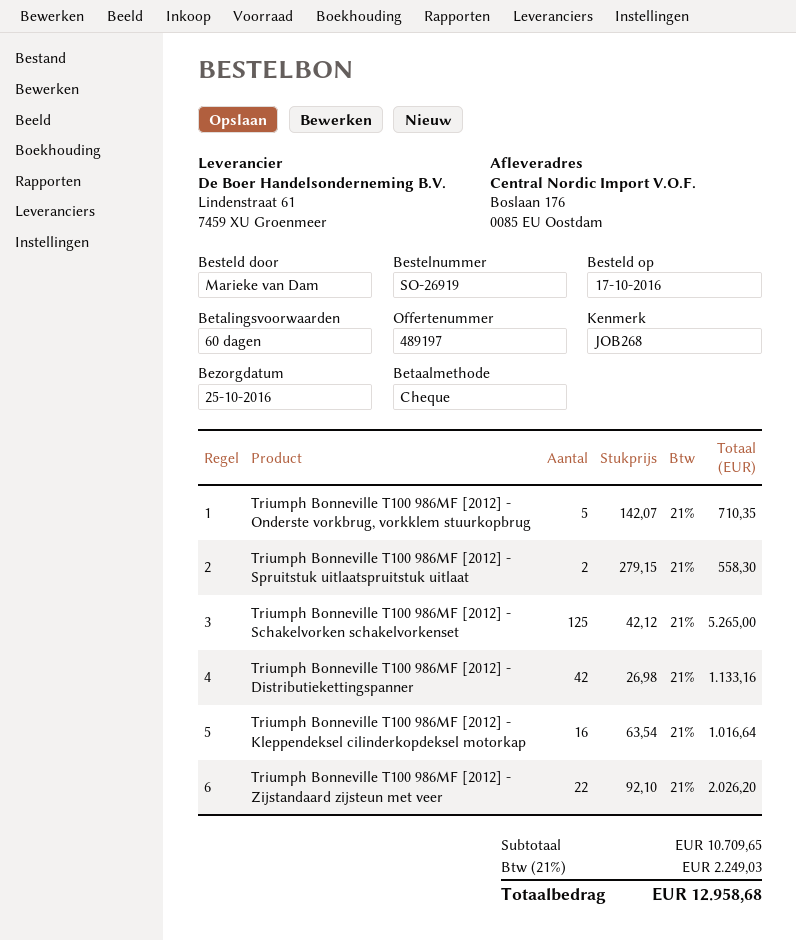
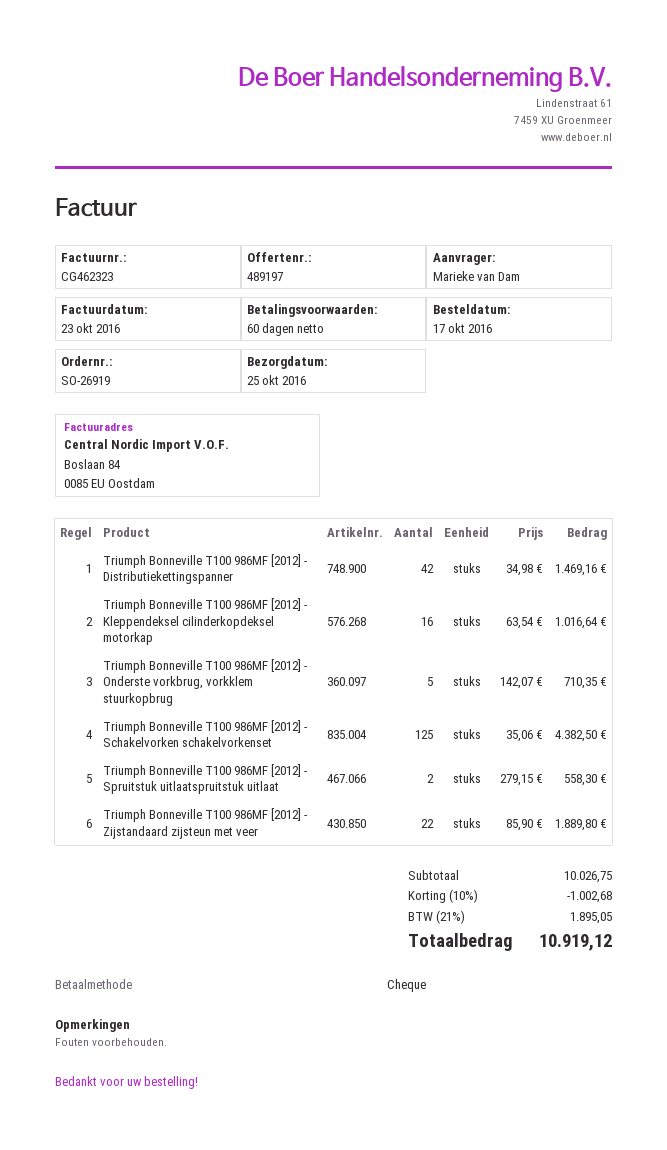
Triumph Bonneville T100 986MF [2012] - Schakelvorken schakelvorkenset: 125 x 42.12 = 5265.00 -> 125 x 35.06 = 4382.50
Triumph Bonneville T100 986MF [2012] - Distributiekettingspanner: 42 x 26.98 = 1133.16 -> 42 x 34.98 = 1469.16
Triumph Bonneville T100 986MF [2012] - Zijstandaard zijsteun met veer: 22 x 92.10 = 2026.20 -> 22 x 85.90 = 1889.80
subtotal: 10709.65 -> 10026.75
discount: none -> 10% = 1002.68
tax: 21% = 2249.03 -> 21% = 1895.05
total: 12958.68 -> 10919.12

